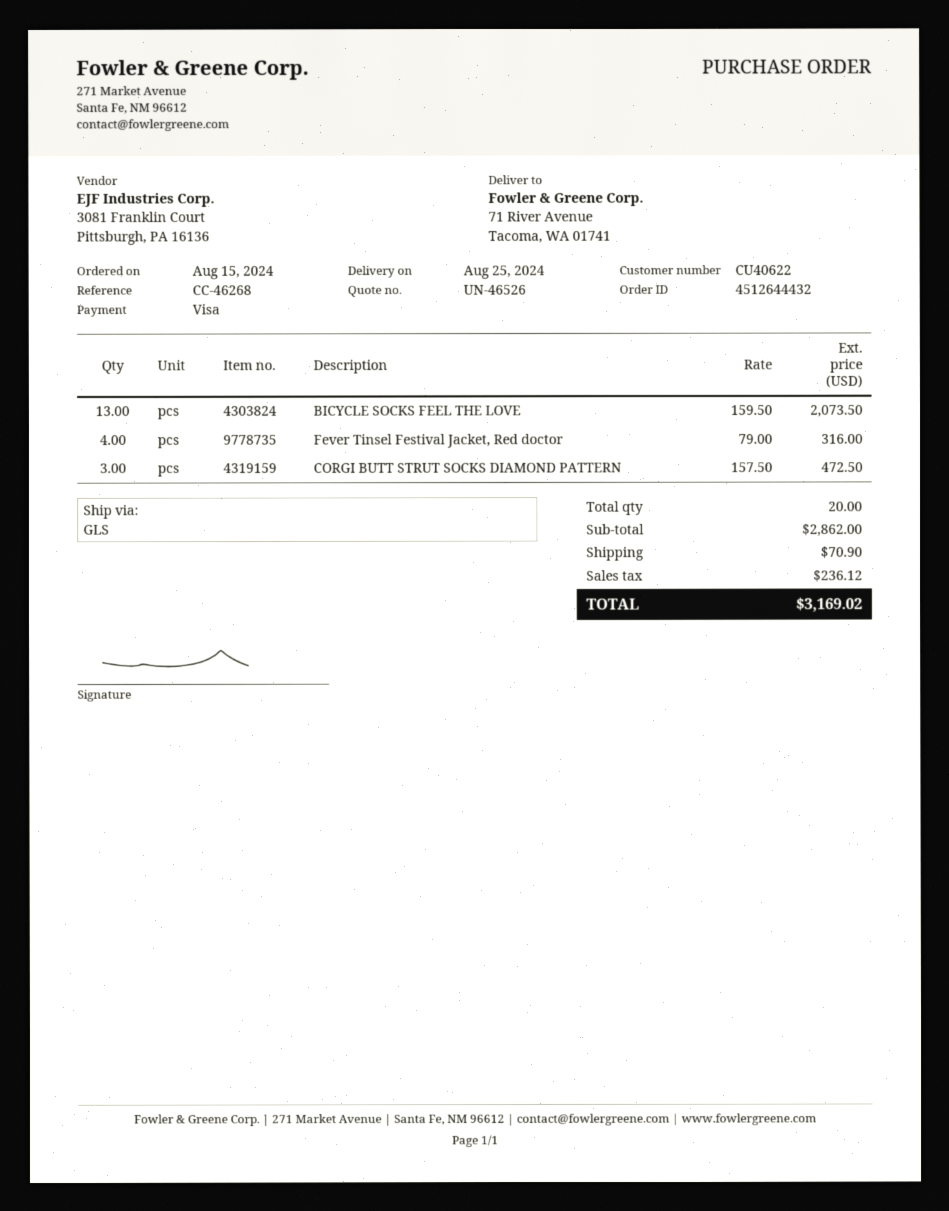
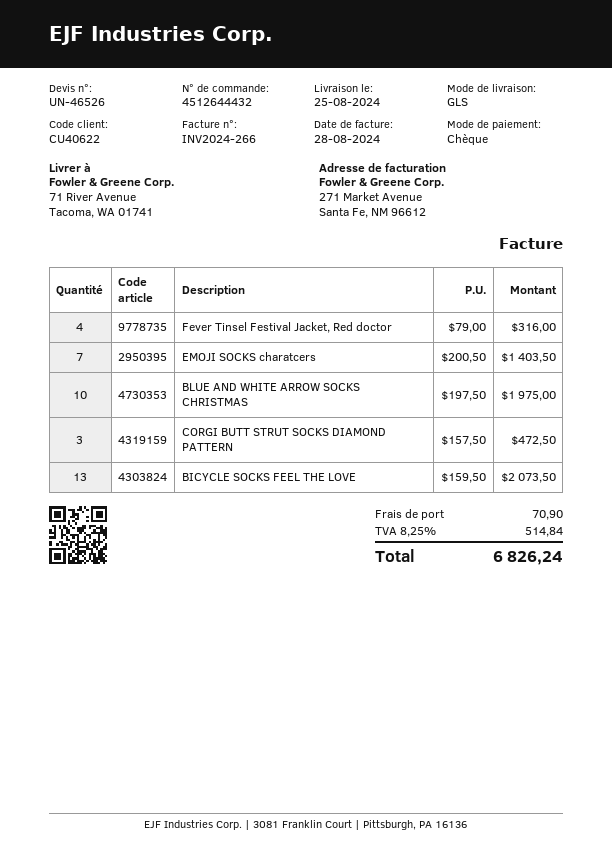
payment method: Visa -> cheque
EMOJI SOCKS charatcers: none -> 7 x 200.50 = 1403.50
BLUE AND WHITE ARROW SOCKS CHRISTMAS: none -> 10 x 197.50 = 1975.00
tax: 236.12 -> 514.84
total: 3169.02 -> 6826.24

